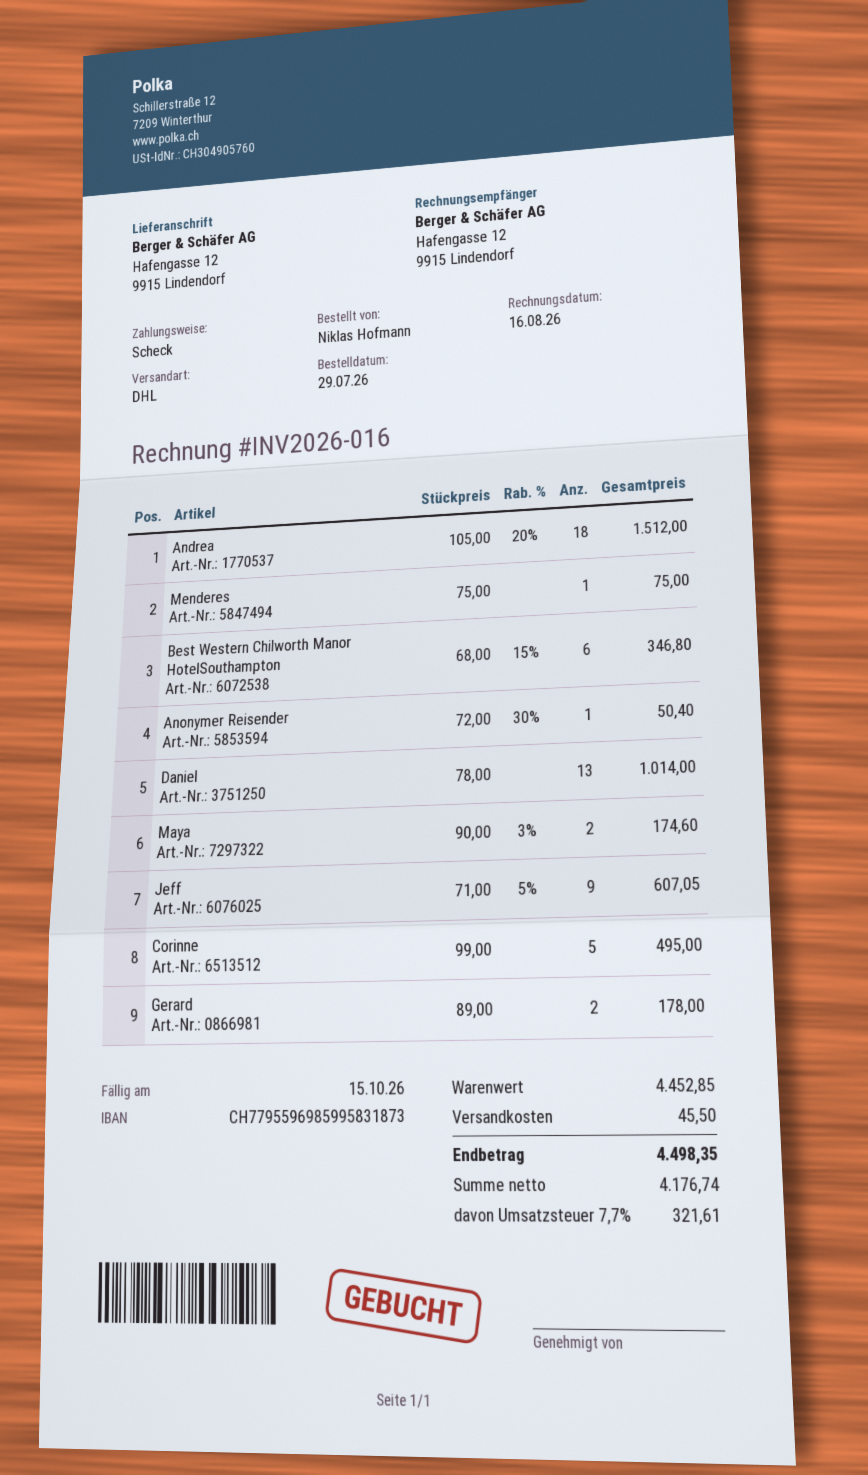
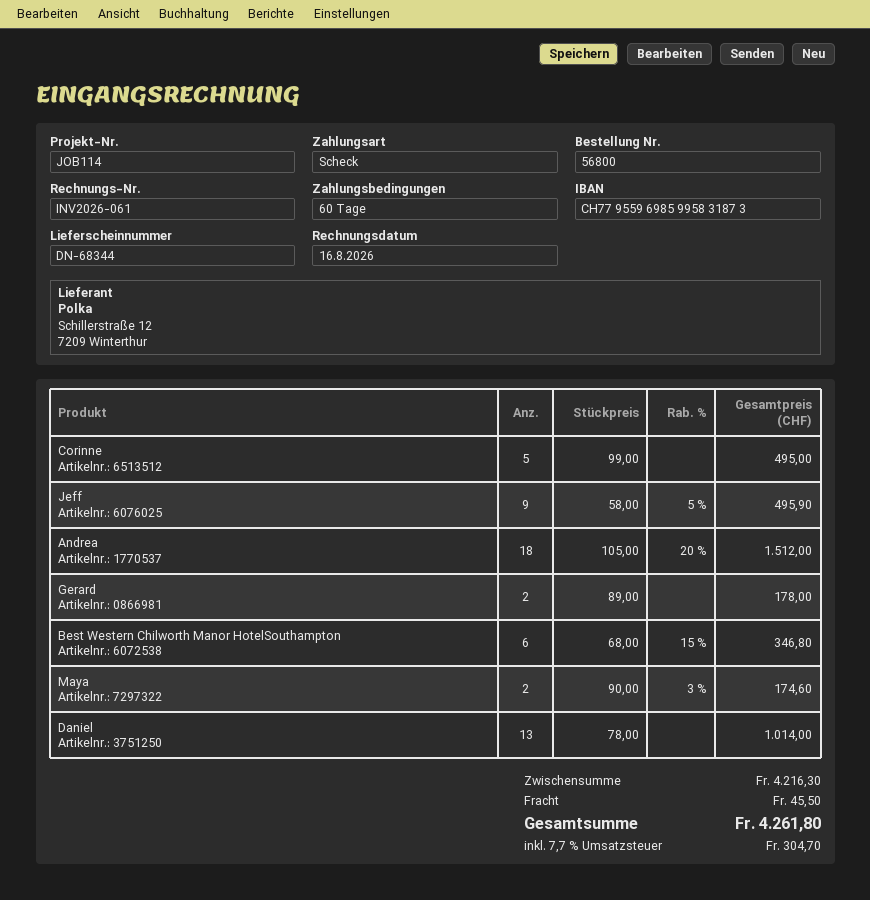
invoice number: INV2026-016 -> INV2026-061
Menderes: 1 x 75.00 = 75.00 -> none
Anonymer Reisender: 1 x 72.00 - 30% = 50.40 -> none
Jeff: 9 x 71.00 - 5% = 607.05 -> 9 x 58.00 - 5% = 495.90
subtotal: 4452.85 -> 4216.30
tax: 7.7% = 321.61 -> 7.7% = 304.70
total: 4498.35 -> 4261.80

